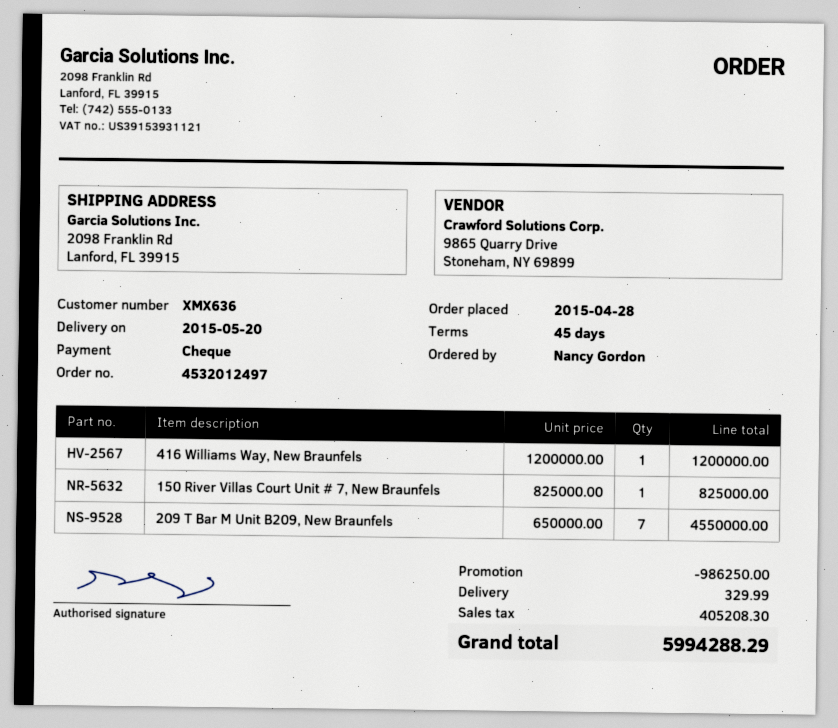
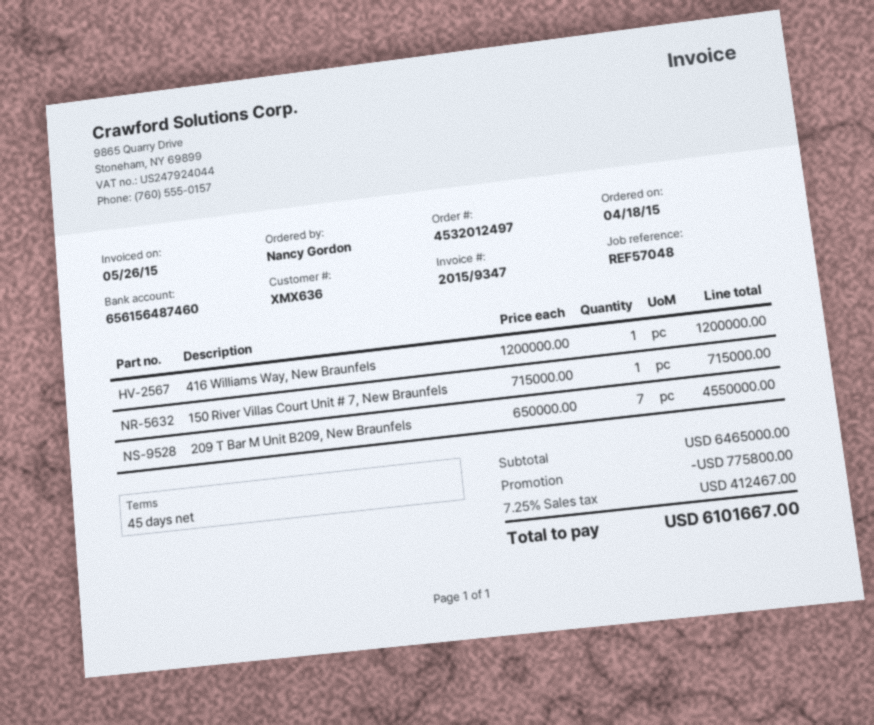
order date: 2015-04-28 -> 2015-04-18
150 River Villas Court Unit # 7, New Braunfels: 1 x 825000.00 = 825000.00 -> 1 x 715000.00 = 715000.00
discount: 986250.00 -> 775800.00
shipping: 329.99 -> none
tax: 405208.30 -> 412467.00
total: 5994288.29 -> 6101667.00

